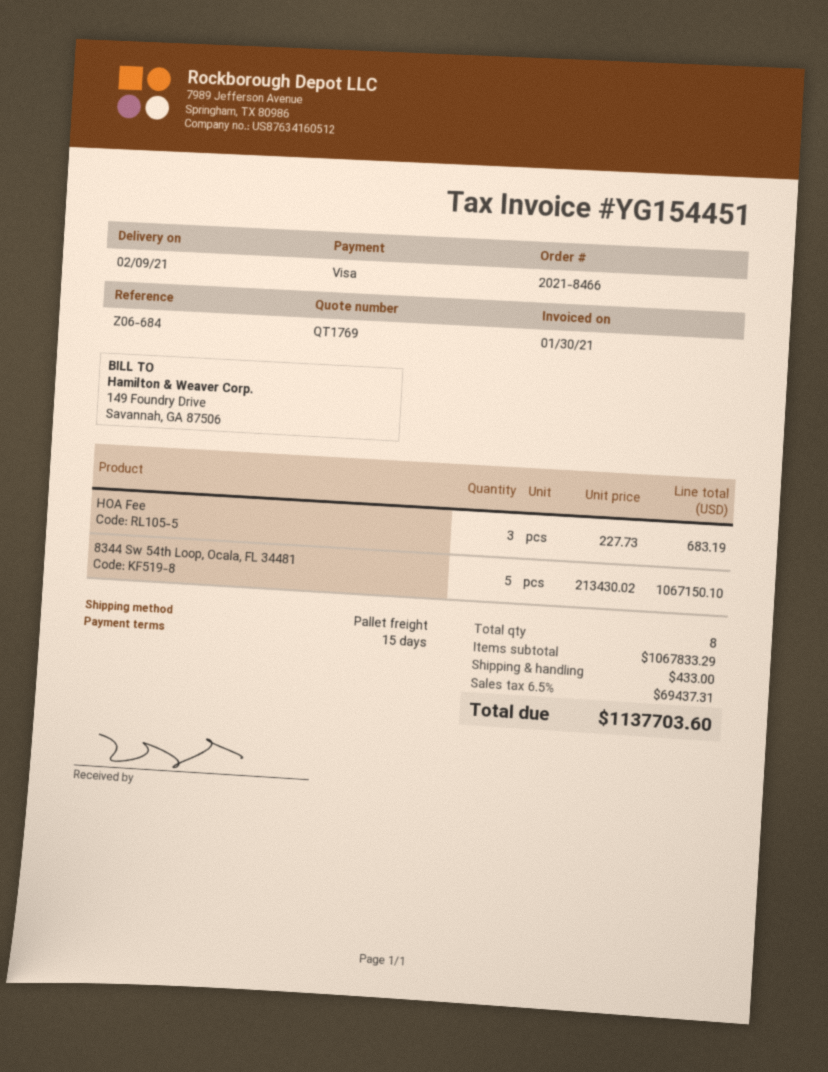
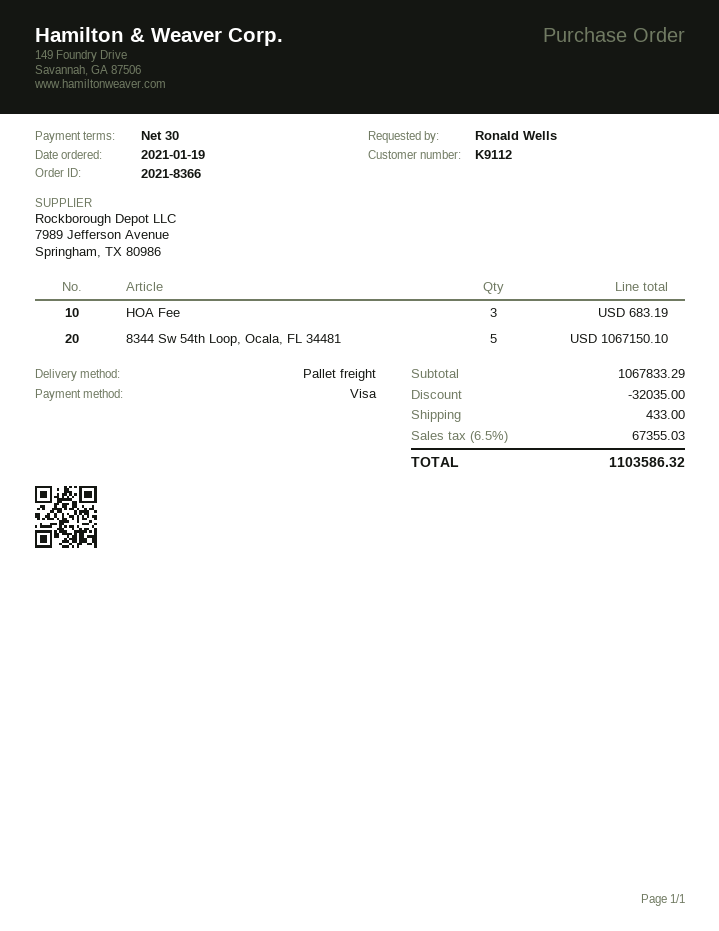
order number: 2021-8466 -> 2021-8366
payment terms: 15 days -> 30 days
discount: none -> 32035.00
tax: 6.5% = 69437.31 -> 6.5% = 67355.03
total: 1137703.60 -> 1103586.32

